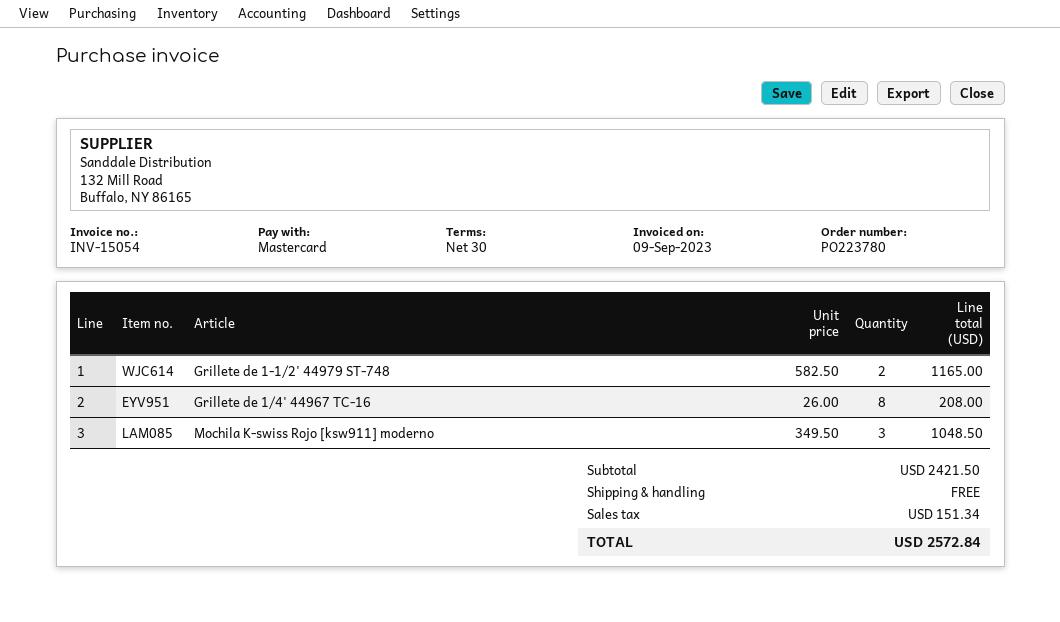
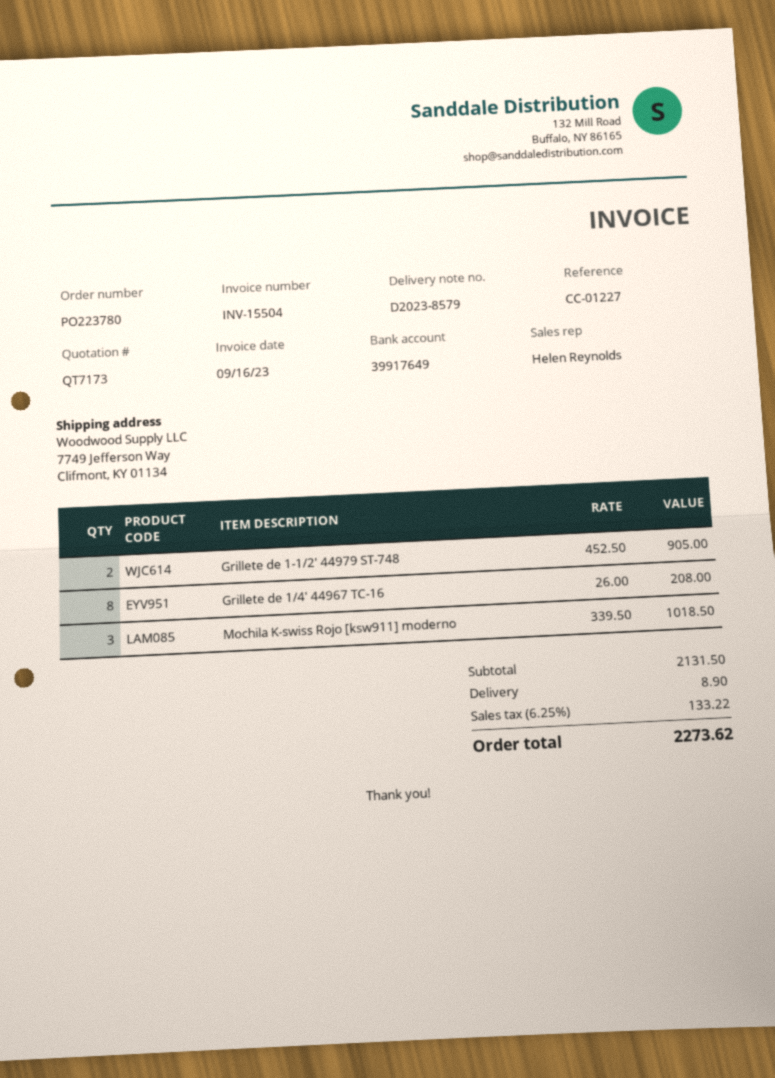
invoice number: INV-15054 -> INV-15504
invoice date: 2023-09-09 -> 2023-09-16
Grillete de 1-1/2' 44979 ST-748: 2 x 582.50 = 1165.00 -> 2 x 452.50 = 905.00
Mochila K-swiss Rojo [ksw911] moderno: 3 x 349.50 = 1048.50 -> 3 x 339.50 = 1018.50
subtotal: 2421.50 -> 2131.50
shipping: 0.00 -> 8.90
tax: 151.34 -> 133.22
total: 2572.84 -> 2273.62

